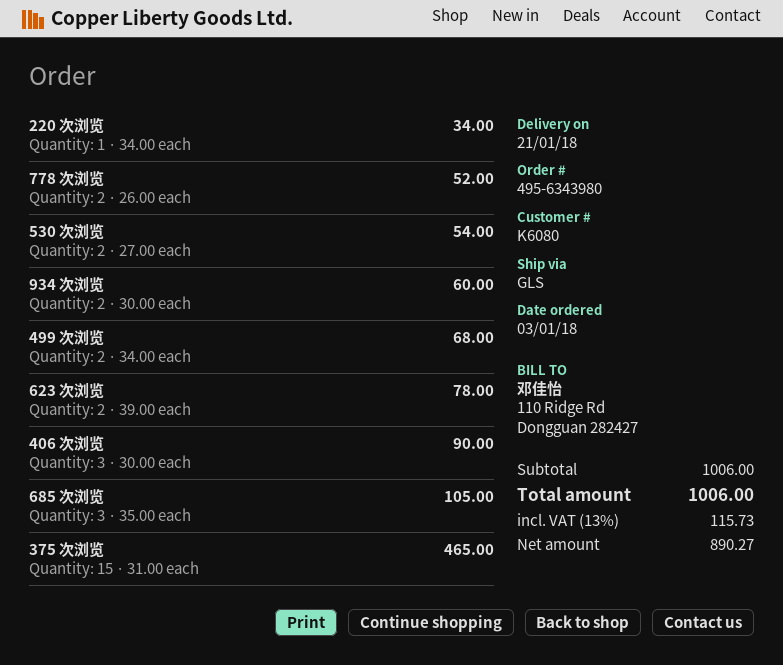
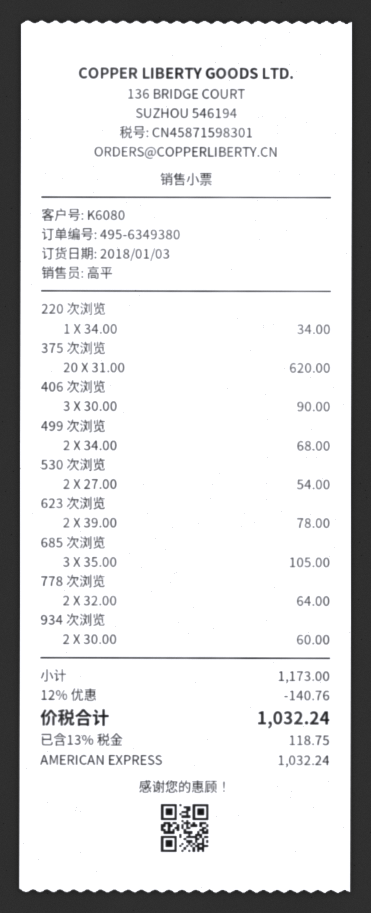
order number: 495-6343980 -> 495-6349380
778 次浏览: 2 x 26.00 = 52.00 -> 2 x 32.00 = 64.00
375 次浏览: 15 x 31.00 = 465.00 -> 20 x 31.00 = 620.00
subtotal: 1006.00 -> 1173.00
discount: none -> 12% = 140.76
tax: 13% = 115.73 -> 13% = 118.75
total: 1006.00 -> 1032.24

